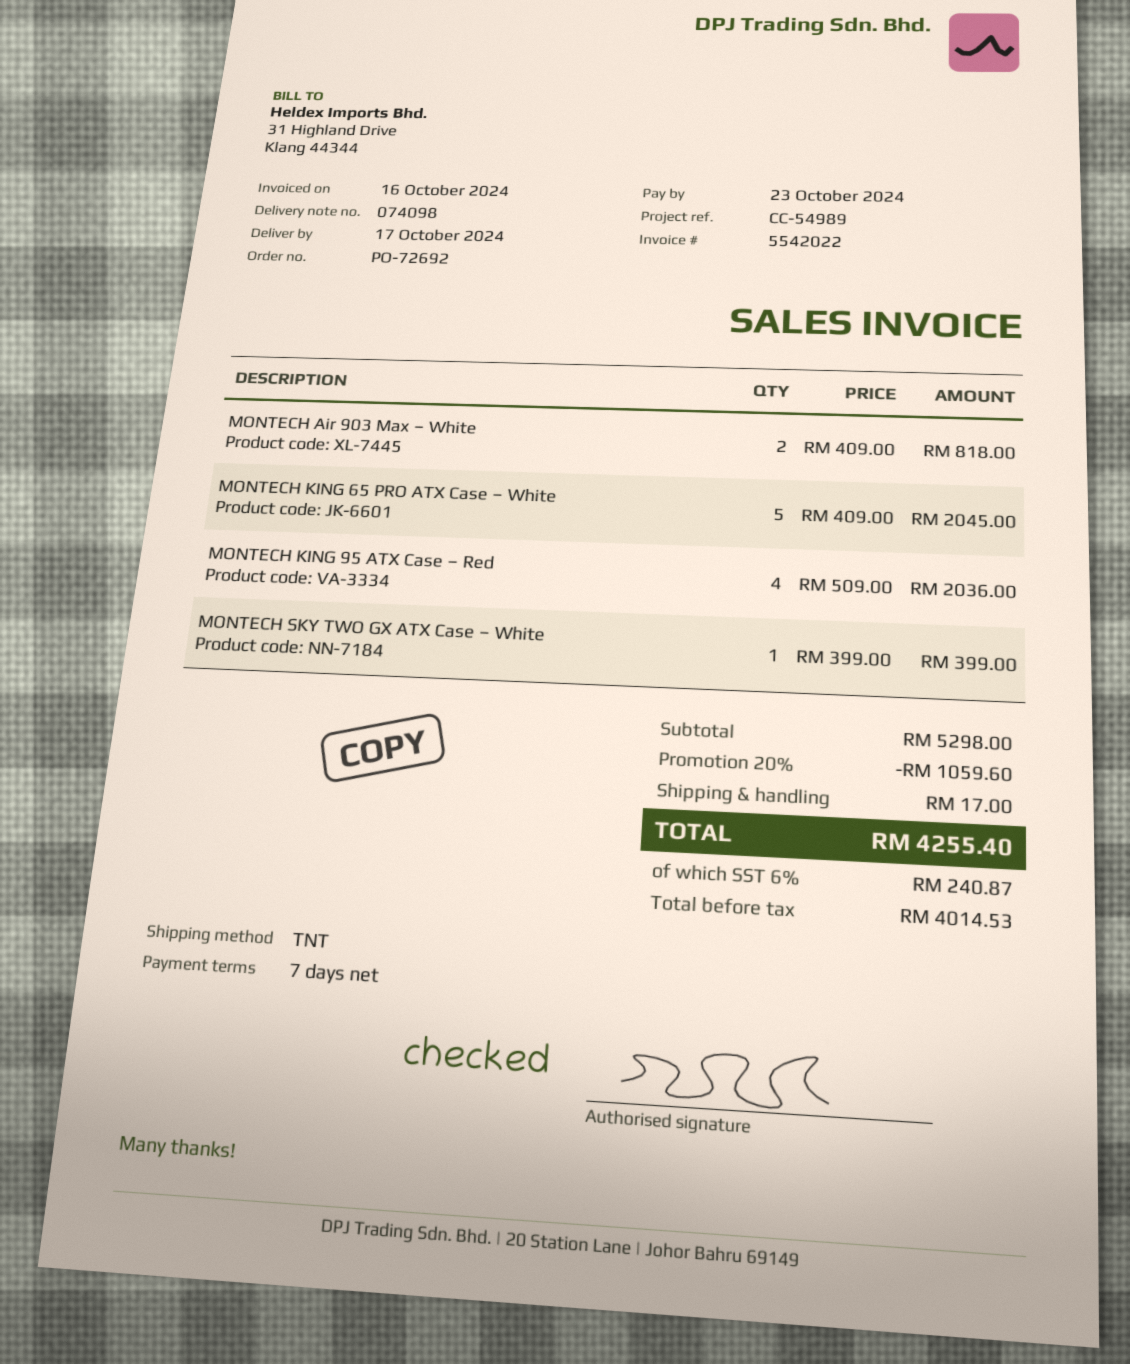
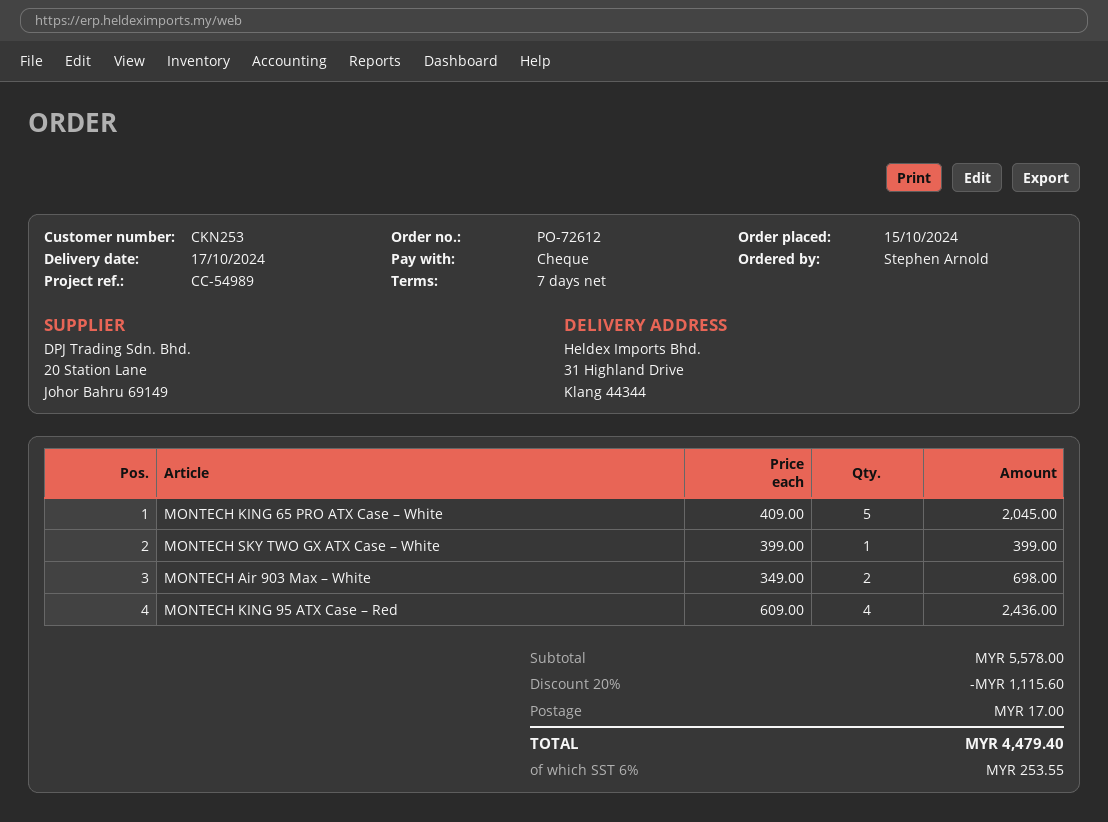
order number: PO-72692 -> PO-72612
MONTECH Air 903 Max – White: 2 x 409.00 = 818.00 -> 2 x 349.00 = 698.00
MONTECH KING 95 ATX Case – Red: 4 x 509.00 = 2036.00 -> 4 x 609.00 = 2436.00
subtotal: 5298.00 -> 5578.00
discount: 20% = 1059.60 -> 20% = 1115.60
tax: 6% = 240.87 -> 6% = 253.55
total: 4255.40 -> 4479.40

